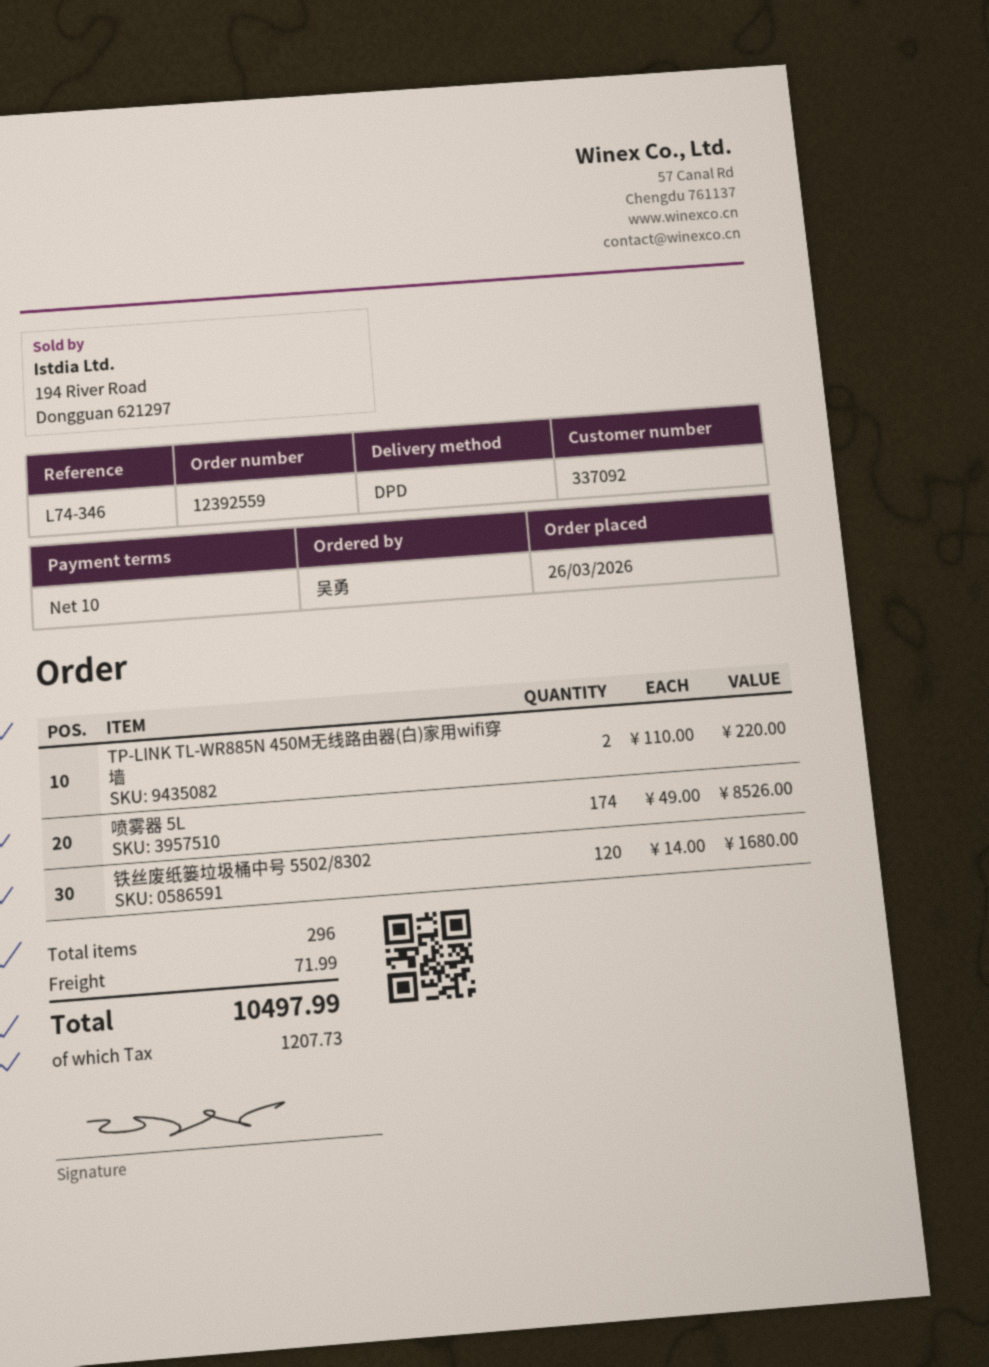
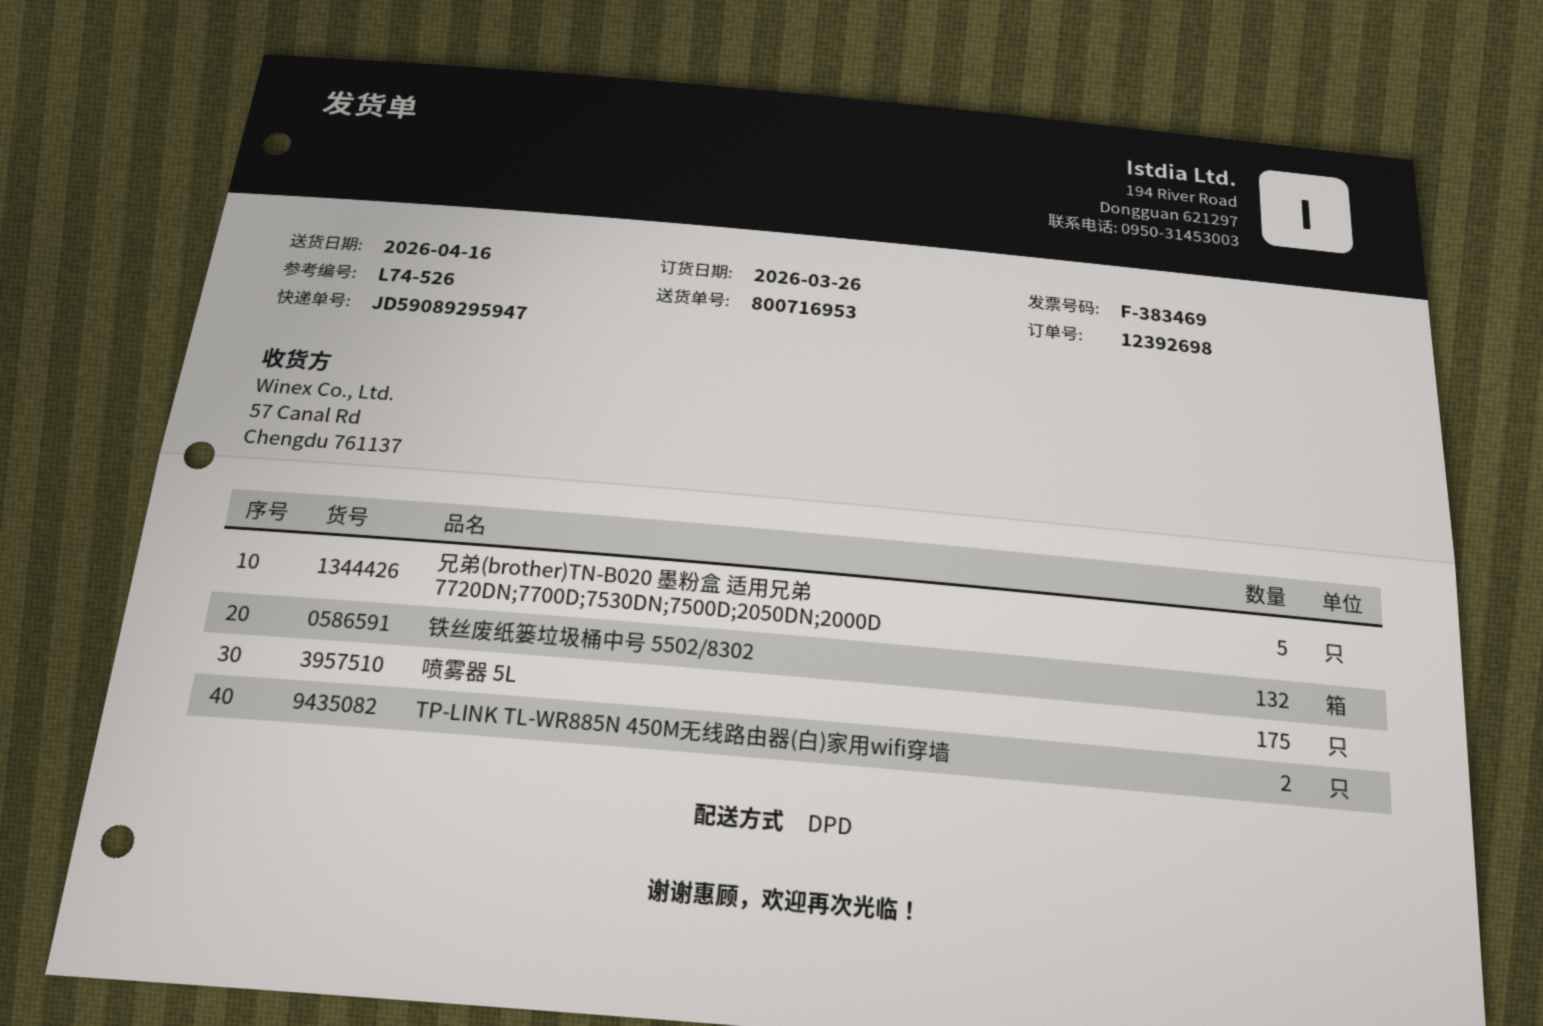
order number: 12392559 -> 12392698
reference: L74-346 -> L74-526
喷雾器 5L: 174 -> 175
铁丝废纸篓垃圾桶中号 5502/8302: 120 -> 132
兄弟(brother)TN-B020 墨粉盒 适用兄弟 7720DN;7700D;7530DN;7500D;2050DN;2000D: none -> 5

